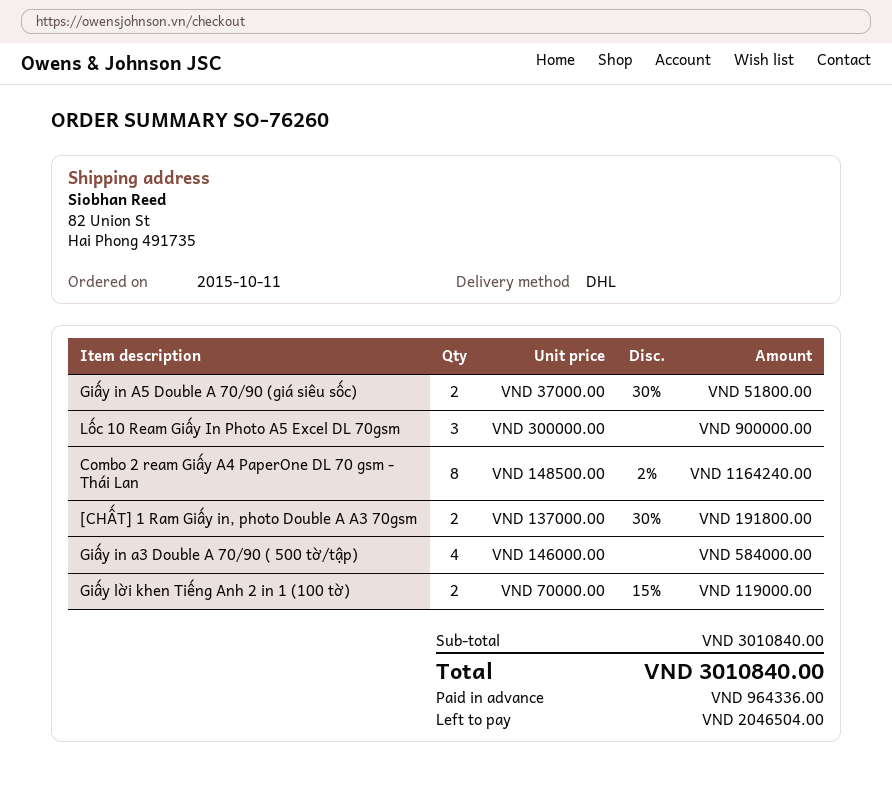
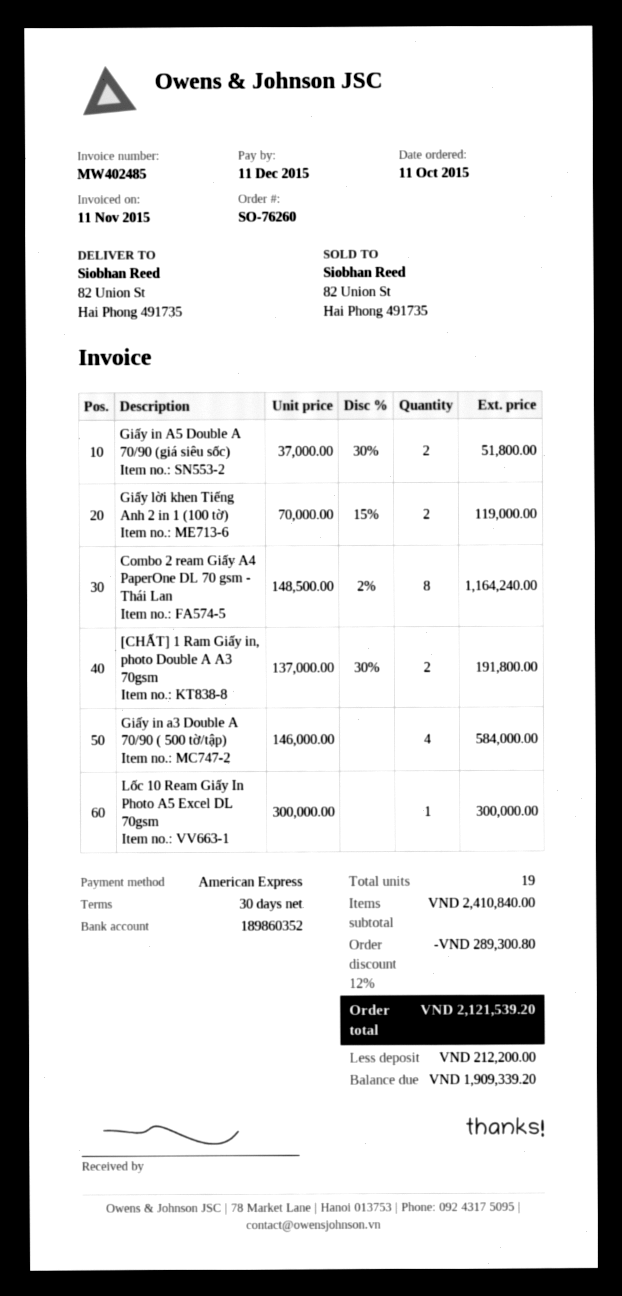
Lốc 10 Ream Giấy In Photo A5 Excel DL 70gsm: 3 x 300000.00 = 900000.00 -> 1 x 300000.00 = 300000.00
subtotal: 3010840.00 -> 2410840.00
discount: none -> 12% = 289300.80
total: 3010840.00 -> 2121539.20
deposit: 964336.00 -> 212200.00
balance: 2046504.00 -> 1909339.20

